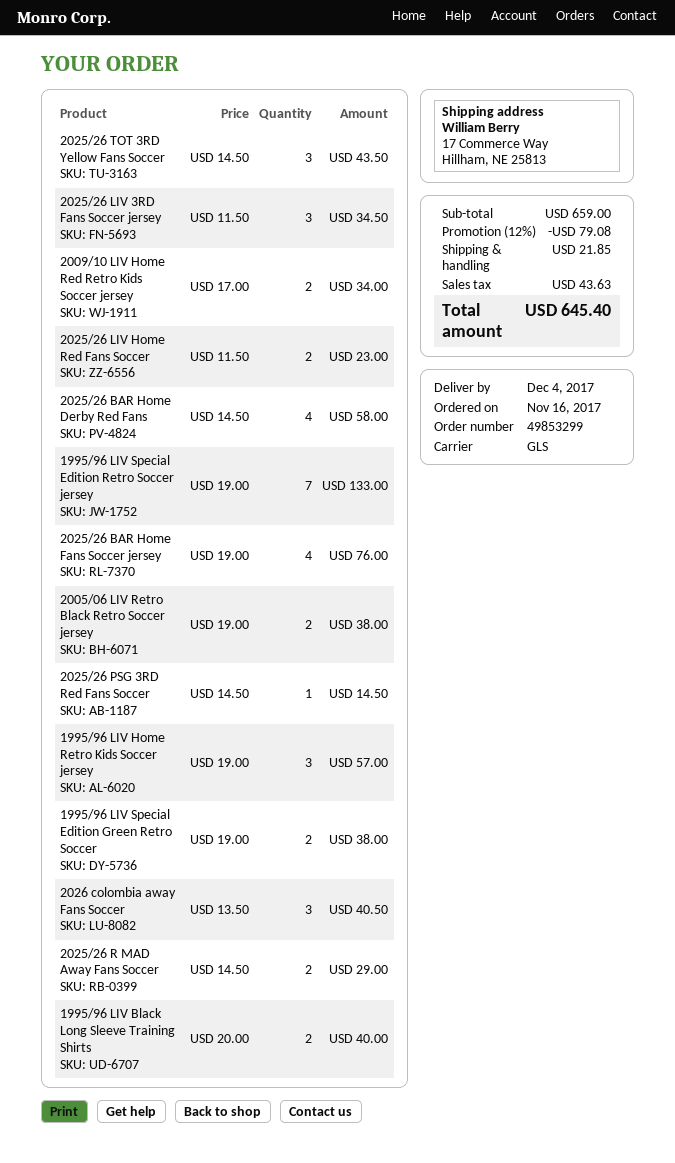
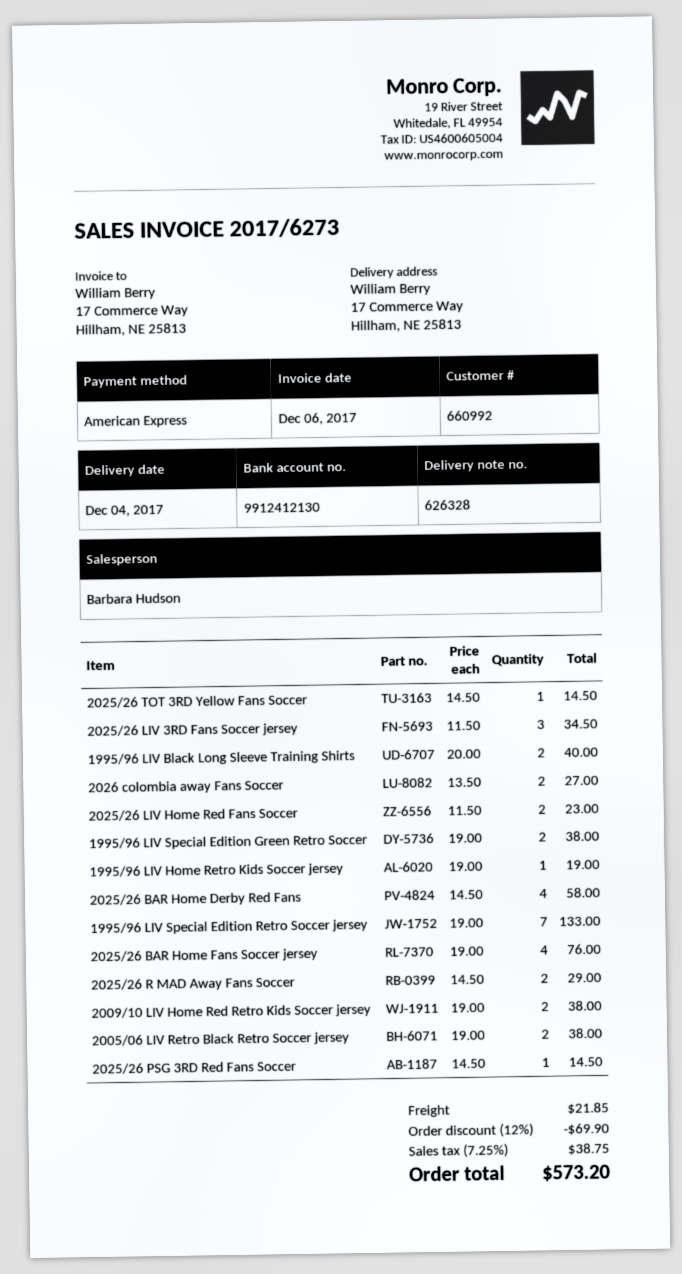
2025/26 TOT 3RD Yellow Fans Soccer: 3 x 14.50 = 43.50 -> 1 x 14.50 = 14.50
2009/10 LIV Home Red Retro Kids Soccer jersey: 2 x 17.00 = 34.00 -> 2 x 19.00 = 38.00
1995/96 LIV Home Retro Kids Soccer jersey: 3 x 19.00 = 57.00 -> 1 x 19.00 = 19.00
2026 colombia away Fans Soccer: 3 x 13.50 = 40.50 -> 2 x 13.50 = 27.00
discount: 12% = 79.08 -> 12% = 69.90
tax: 43.63 -> 38.75
total: 645.40 -> 573.20

